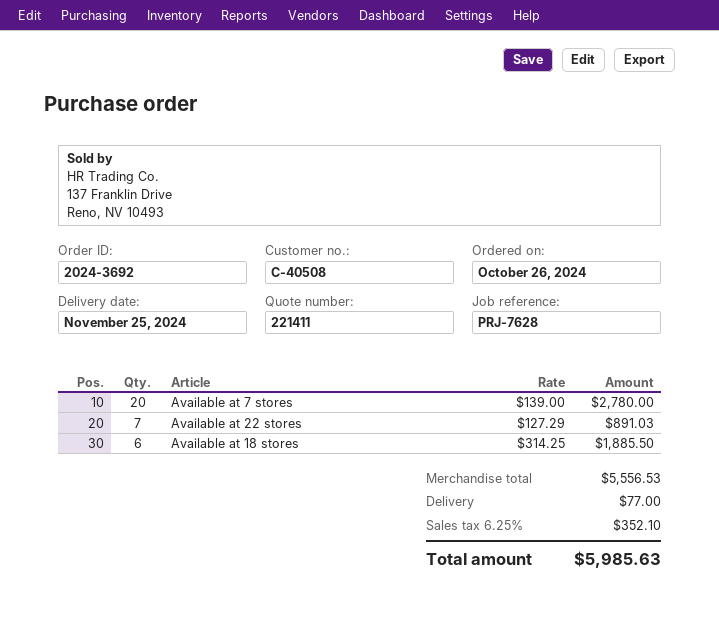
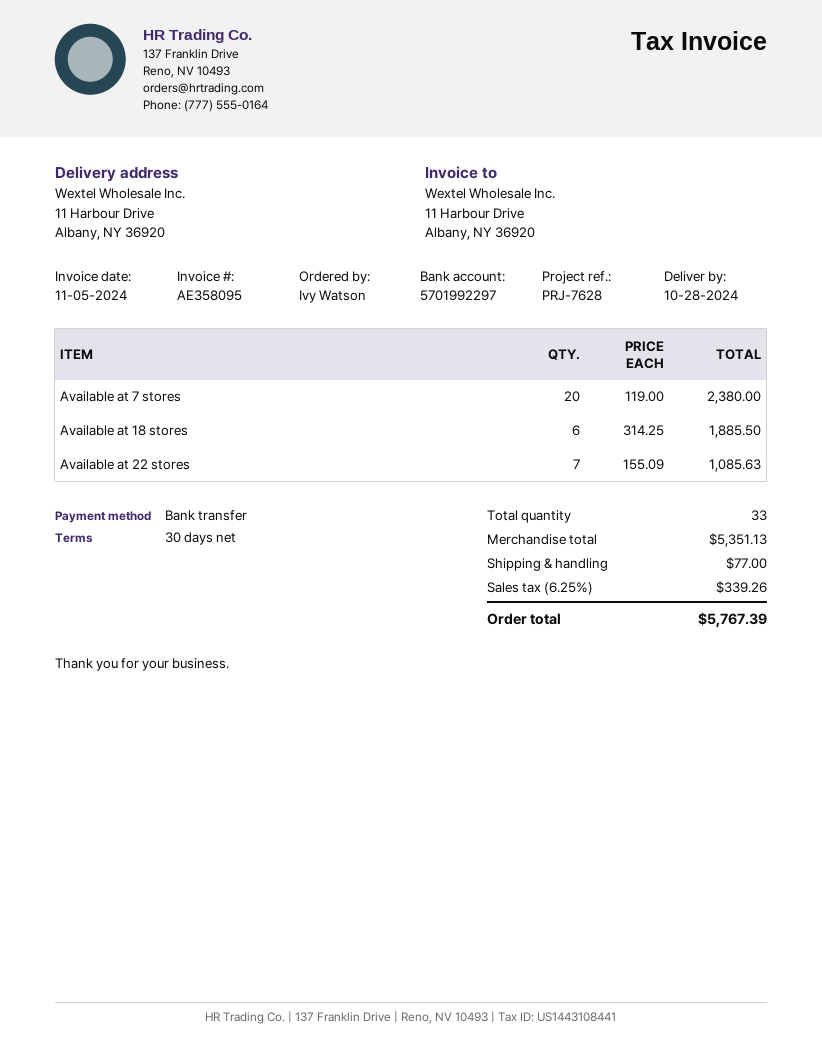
delivery date: 2024-11-25 -> 2024-10-28
Available at 7 stores: 20 x 139.00 = 2780.00 -> 20 x 119.00 = 2380.00
Available at 22 stores: 7 x 127.29 = 891.03 -> 7 x 155.09 = 1085.63
subtotal: 5556.53 -> 5351.13
tax: 6.25% = 352.10 -> 6.25% = 339.26
total: 5985.63 -> 5767.39

